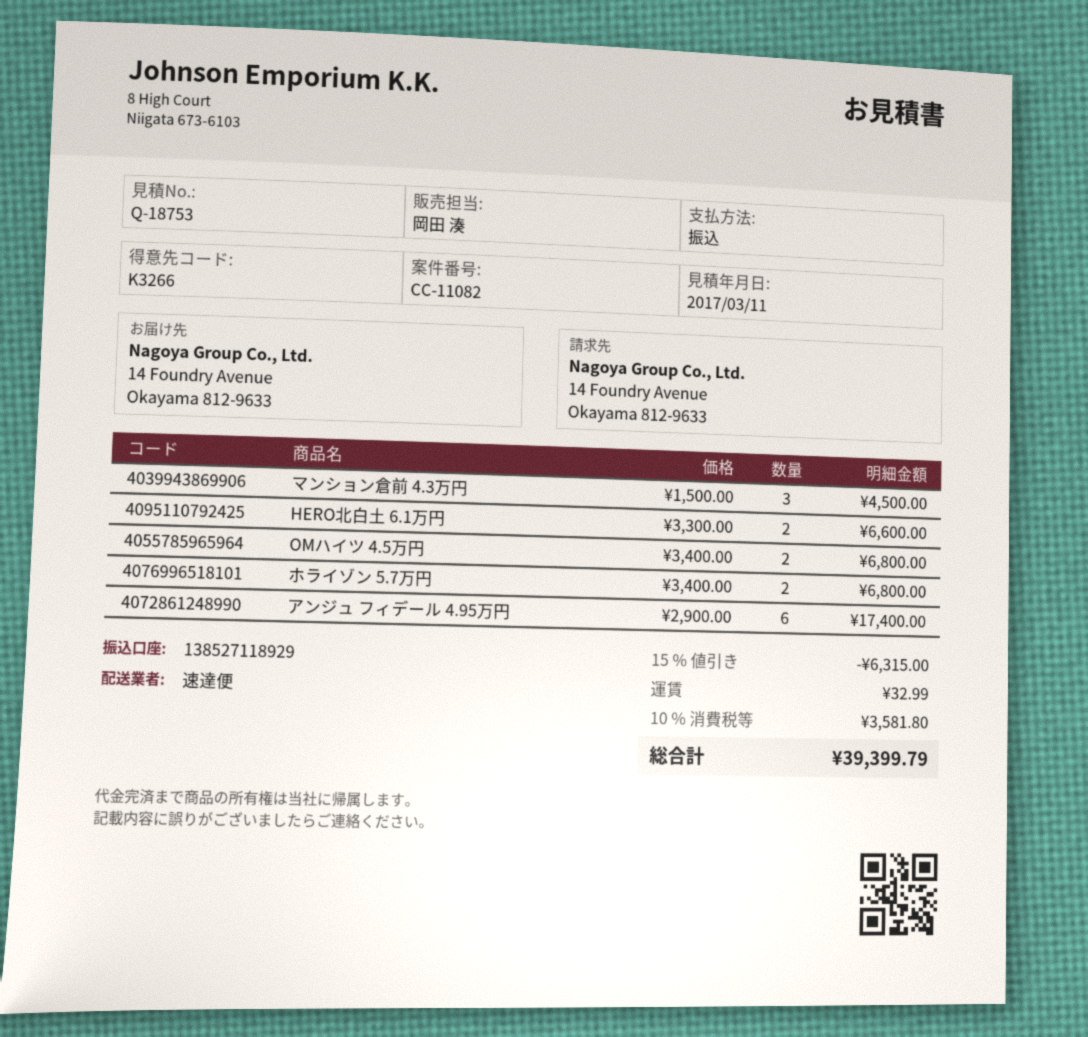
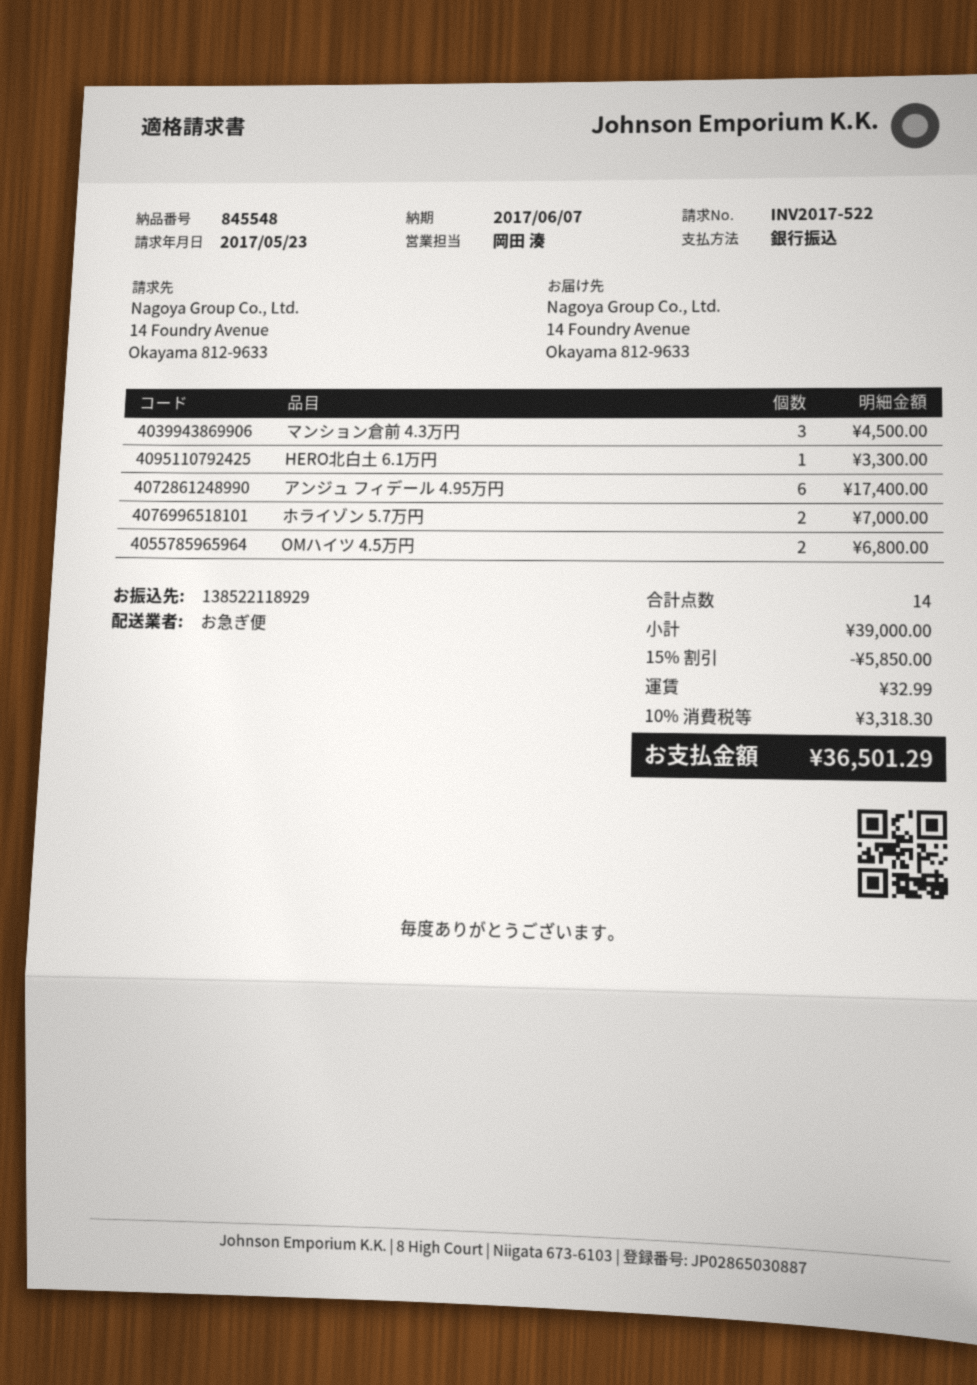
bank account: 138527118929 -> 138522118929
HERO北白土 6.1万円: 2 for 6600.00 -> 1 for 3300.00
ホライゾン 5.7万円: 2 for 6800.00 -> 2 for 7000.00
discount: 15% = 6315.00 -> 15% = 5850.00
tax: 10% = 3581.80 -> 10% = 3318.30
total: 39399.79 -> 36501.29

